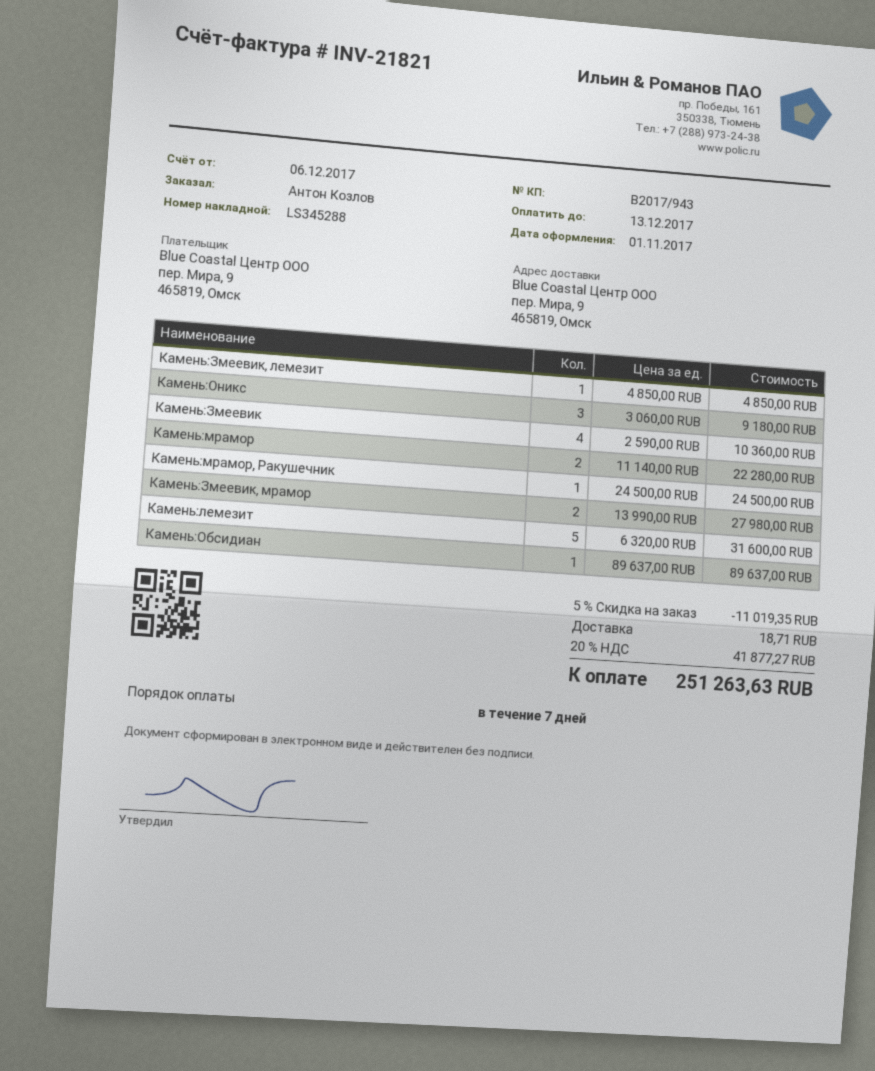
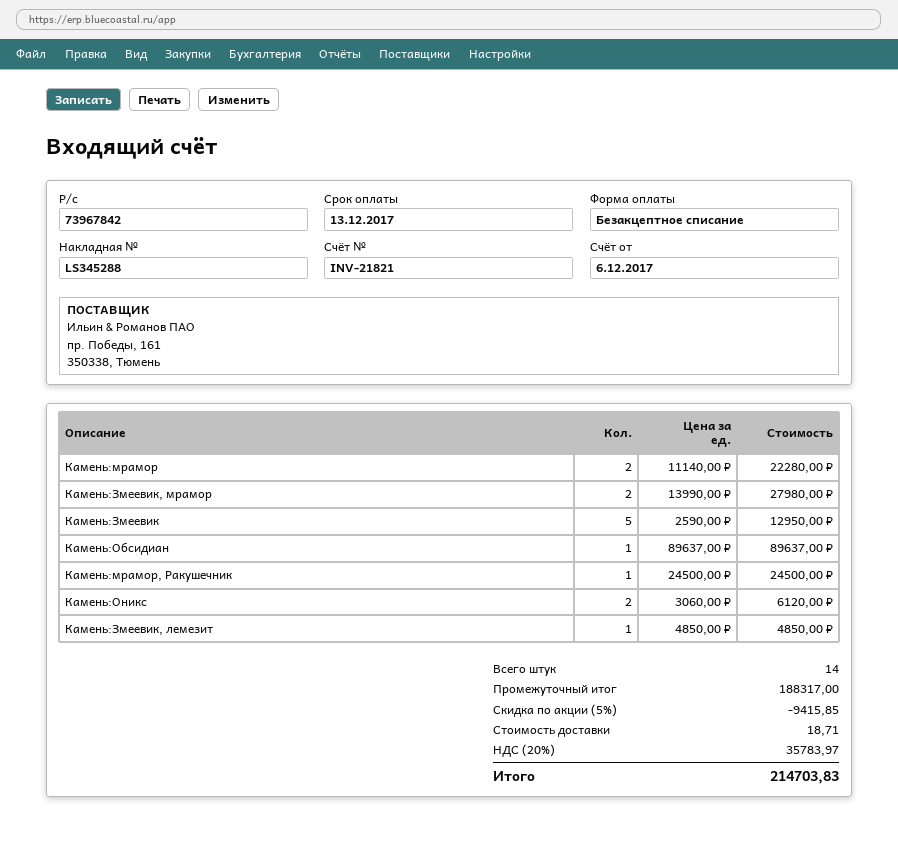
Камень:Оникс: 3 x 3060.00 = 9180.00 -> 2 x 3060.00 = 6120.00
Камень:Змеевик: 4 x 2590.00 = 10360.00 -> 5 x 2590.00 = 12950.00
Камень:лемезит: 5 x 6320.00 = 31600.00 -> none
discount: 5% = 11019.35 -> 5% = 9415.85
tax: 20% = 41877.27 -> 20% = 35783.97
total: 251263.63 -> 214703.83

